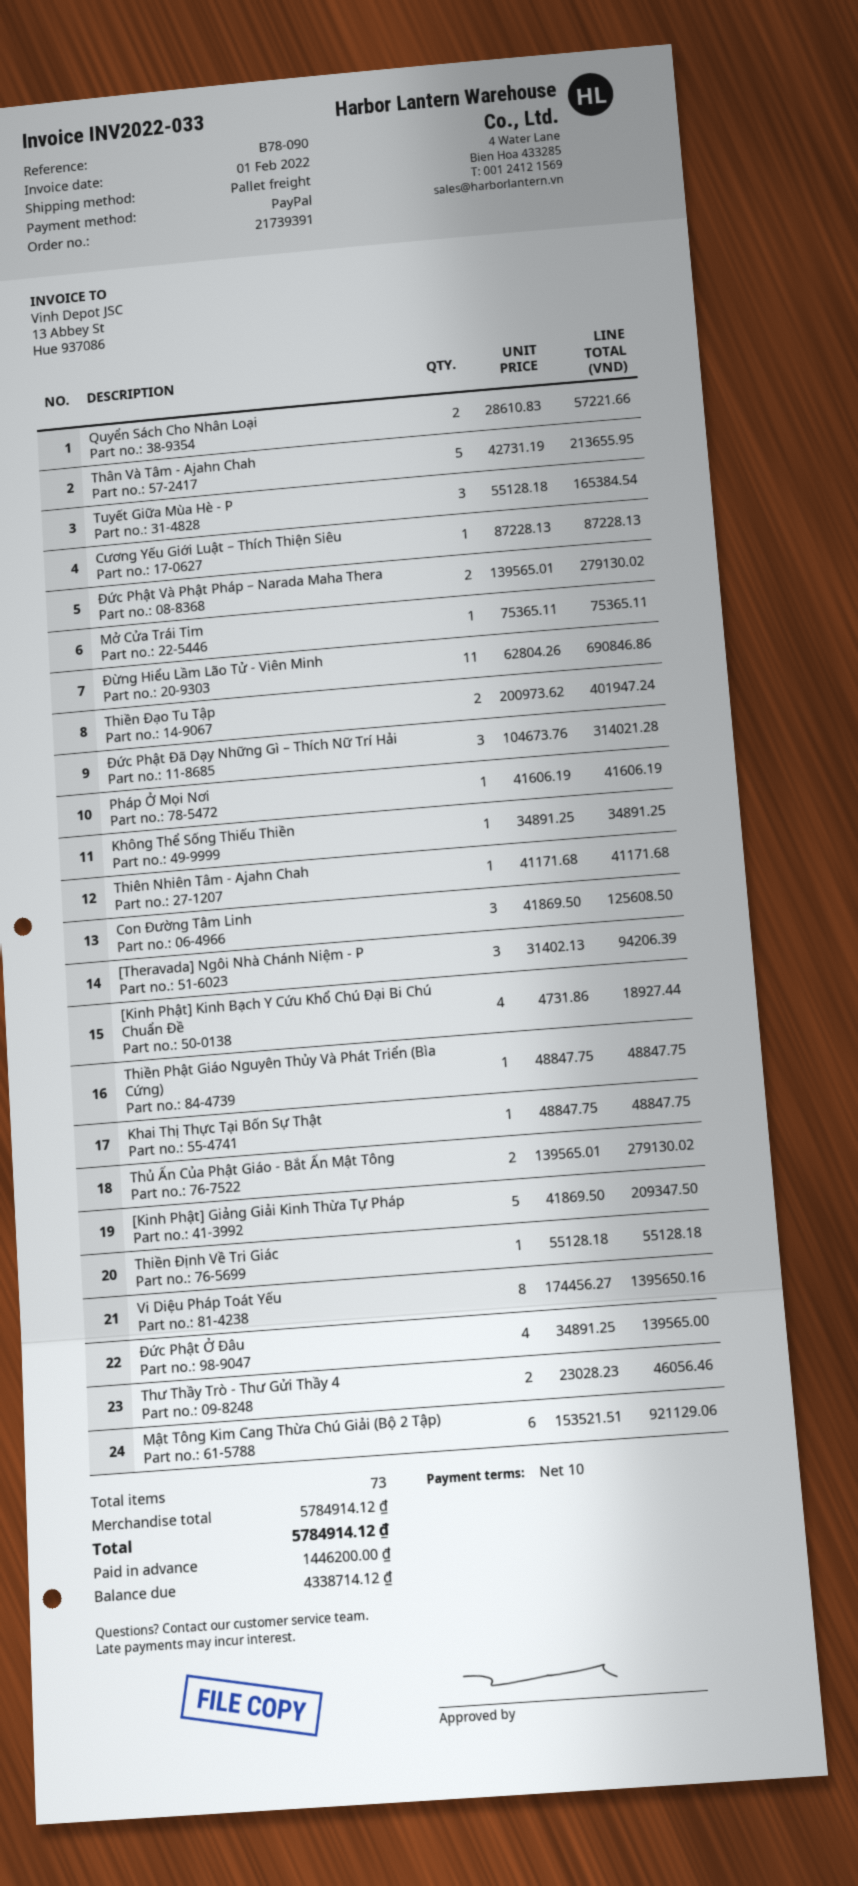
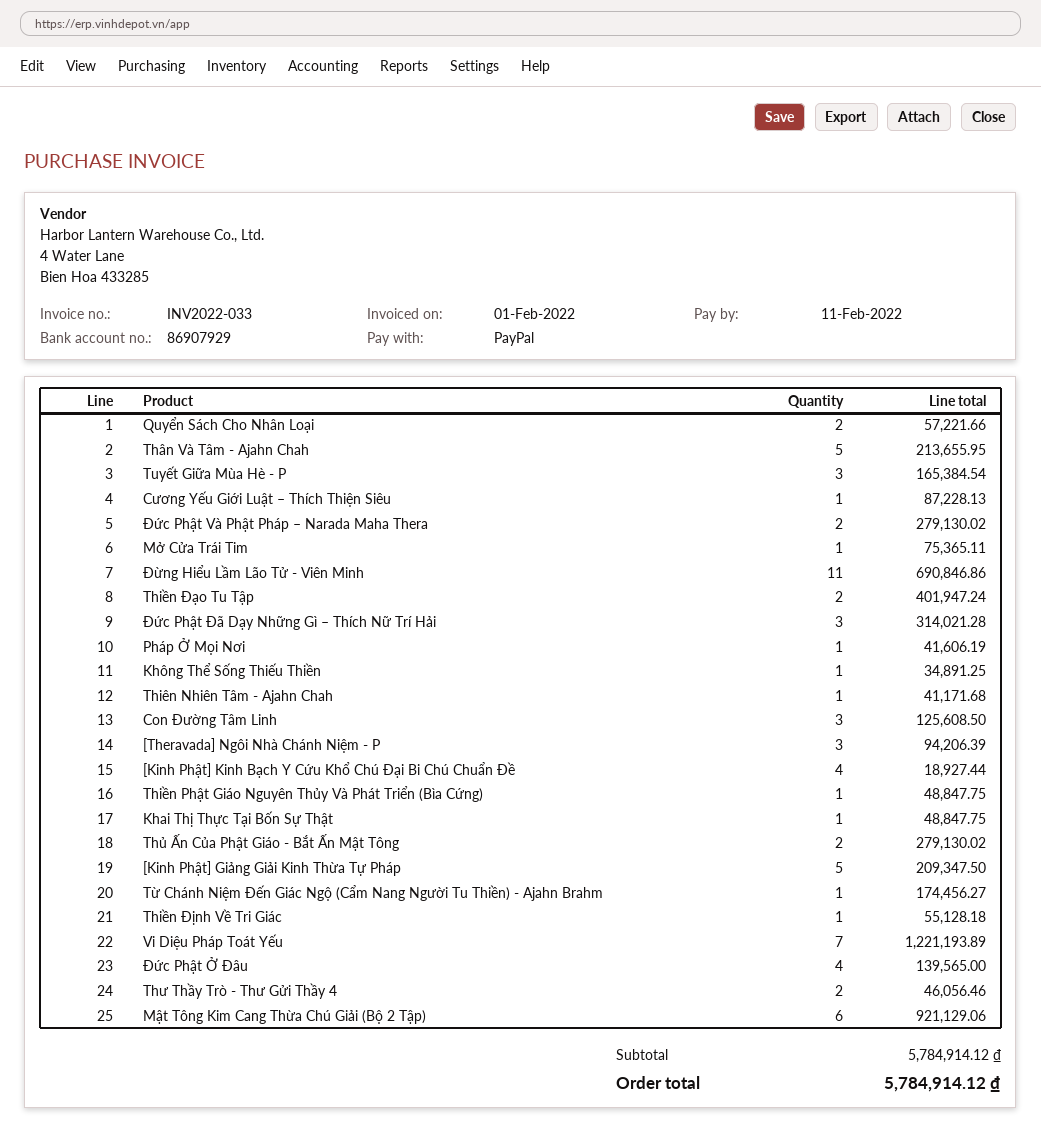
Vi Diệu Pháp Toát Yếu: 8 for 1395650.16 -> 7 for 1221193.89
Từ Chánh Niệm Đến Giác Ngộ (Cẩm Nang Người Tu Thiền) - Ajahn Brahm: none -> 1 for 174456.27

